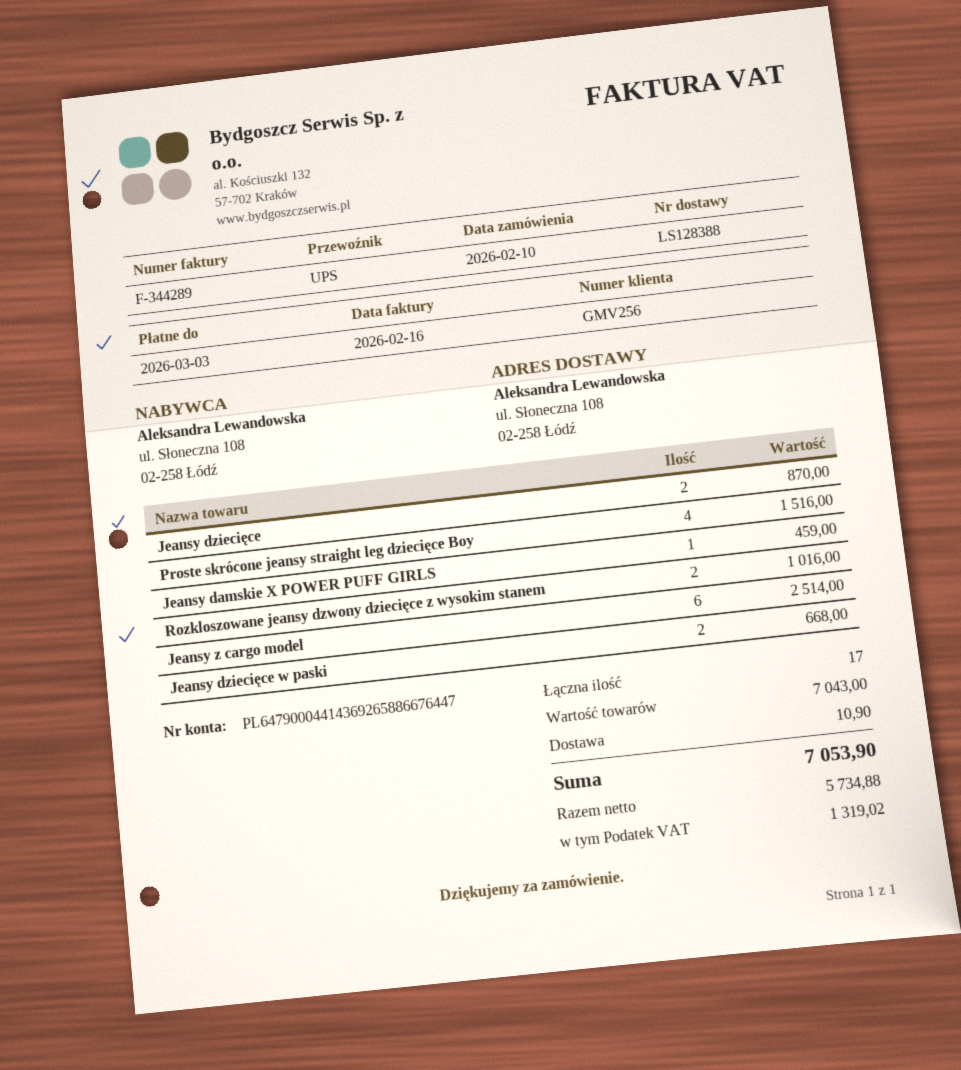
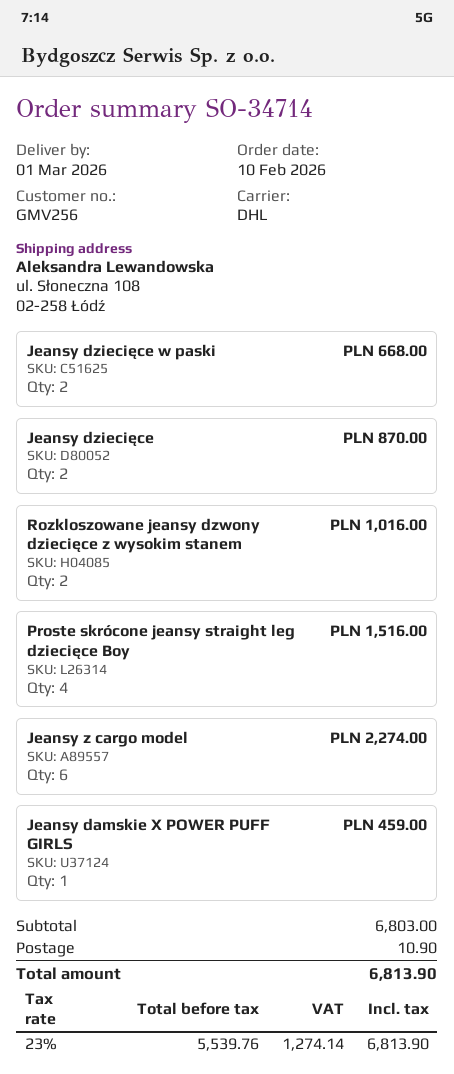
shipping method: UPS -> DHL
Jeansy z cargo model: 6 for 2514.00 -> 6 for 2274.00
subtotal: 7043.00 -> 6803.00
net: 5734.88 -> 5539.76
tax: 1319.02 -> 1274.14
total: 7053.90 -> 6813.90

